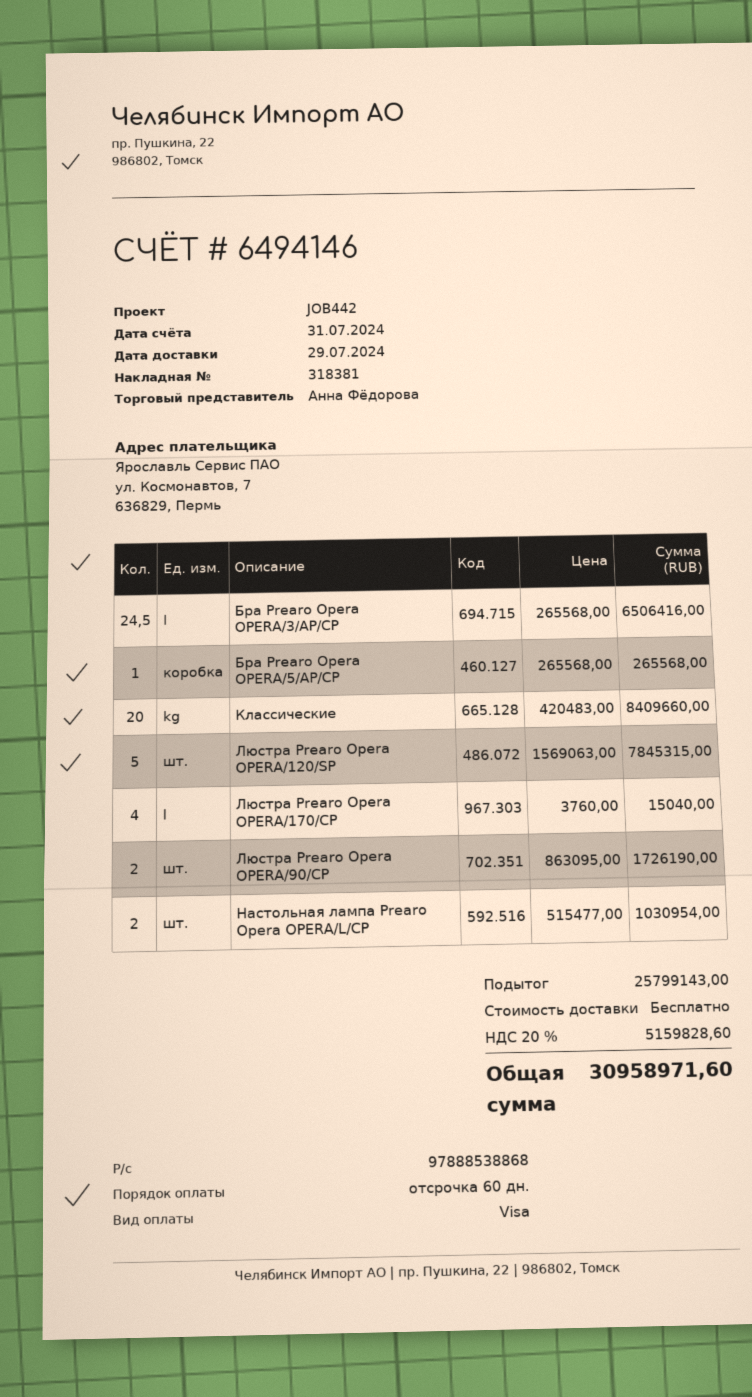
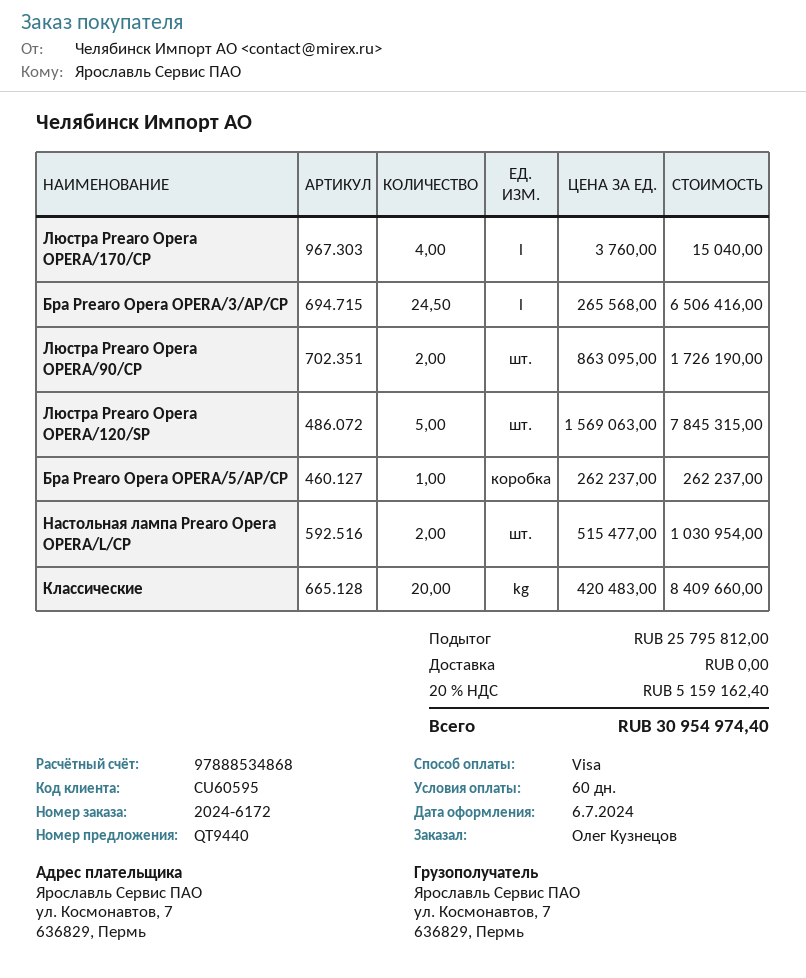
bank account: 97888538868 -> 97888534868
Бра Prearo Opera OPERA/5/AP/CP: 1 x 265568.00 = 265568.00 -> 1 x 262237.00 = 262237.00
subtotal: 25799143.00 -> 25795812.00
tax: 20% = 5159828.60 -> 20% = 5159162.40
total: 30958971.60 -> 30954974.40

